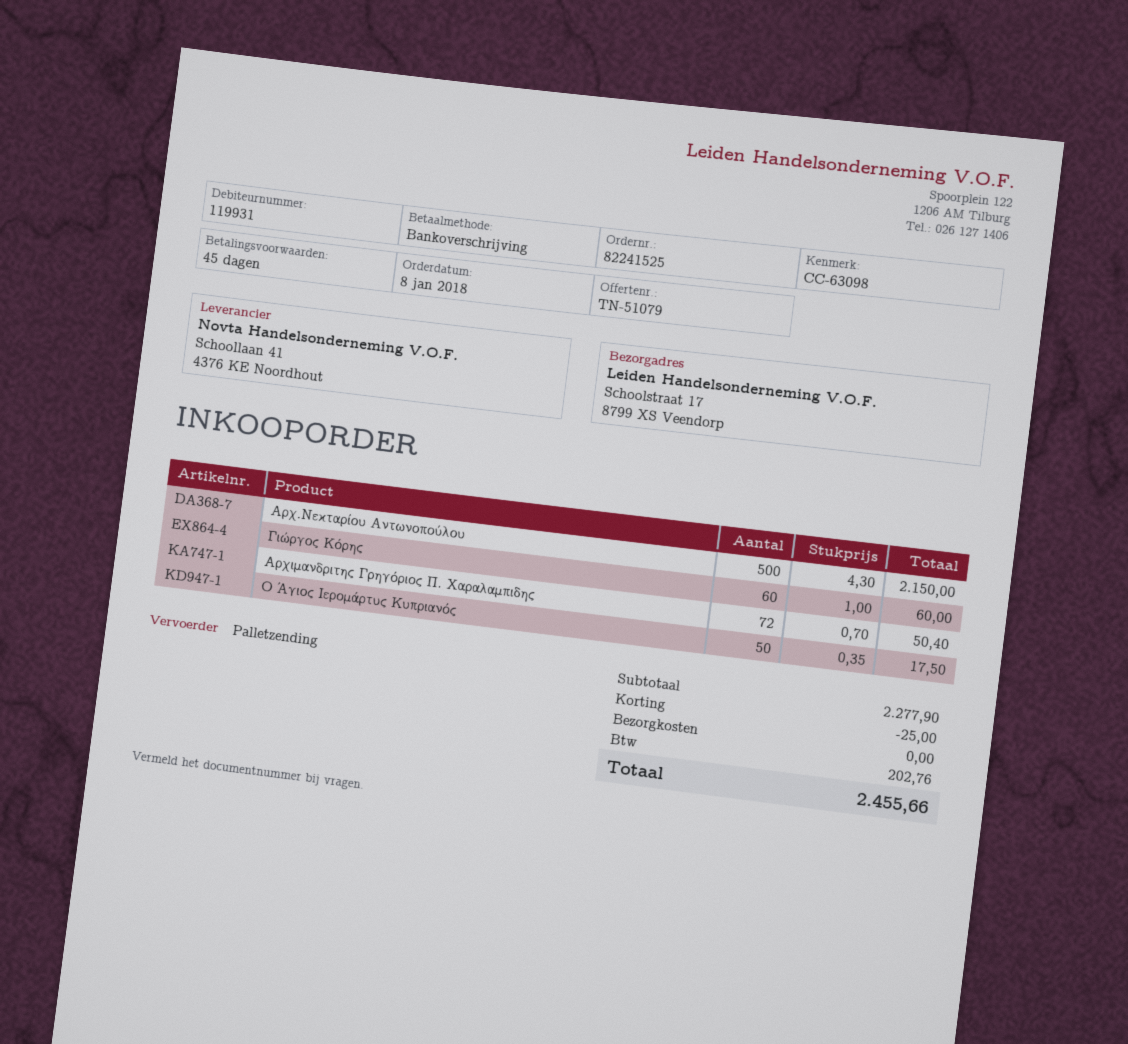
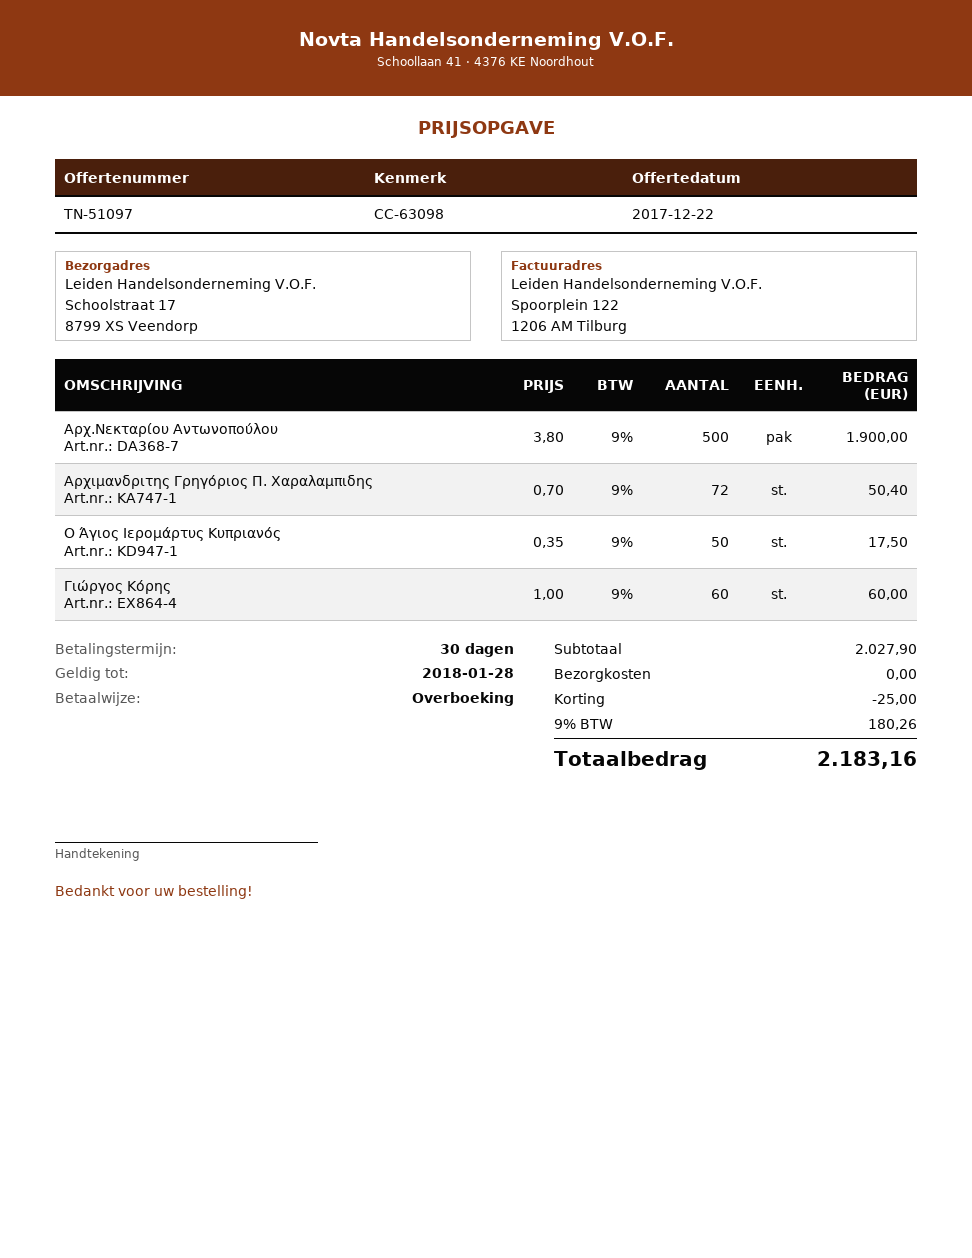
quote number: TN-51079 -> TN-51097
payment terms: 45 days -> 30 days
Αρχ.Νεκταρίου Αντωνοπούλου: 500 x 4.30 = 2150.00 -> 500 x 3.80 = 1900.00
subtotal: 2277.90 -> 2027.90
tax: 202.76 -> 180.26
total: 2455.66 -> 2183.16

